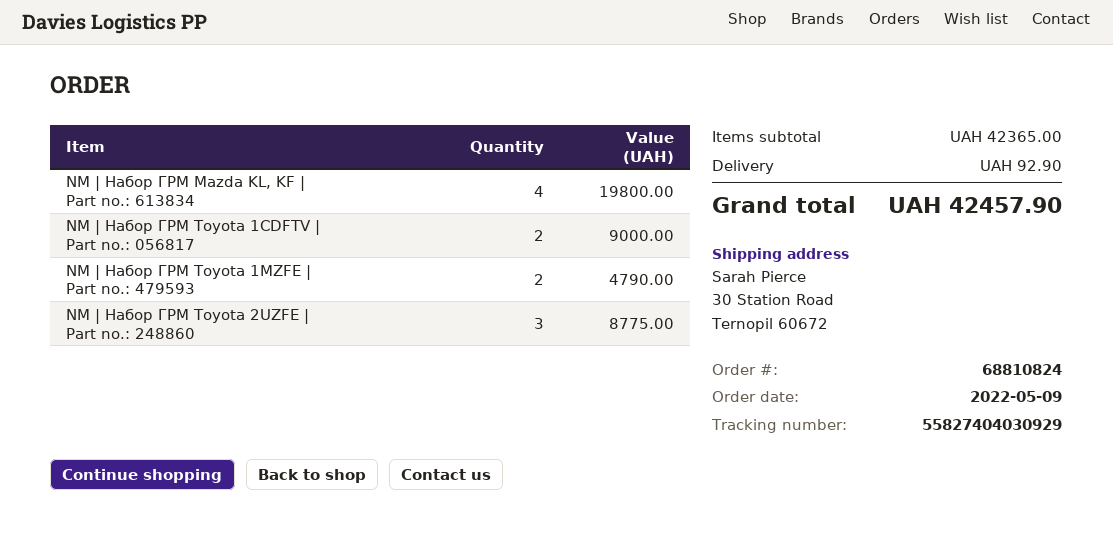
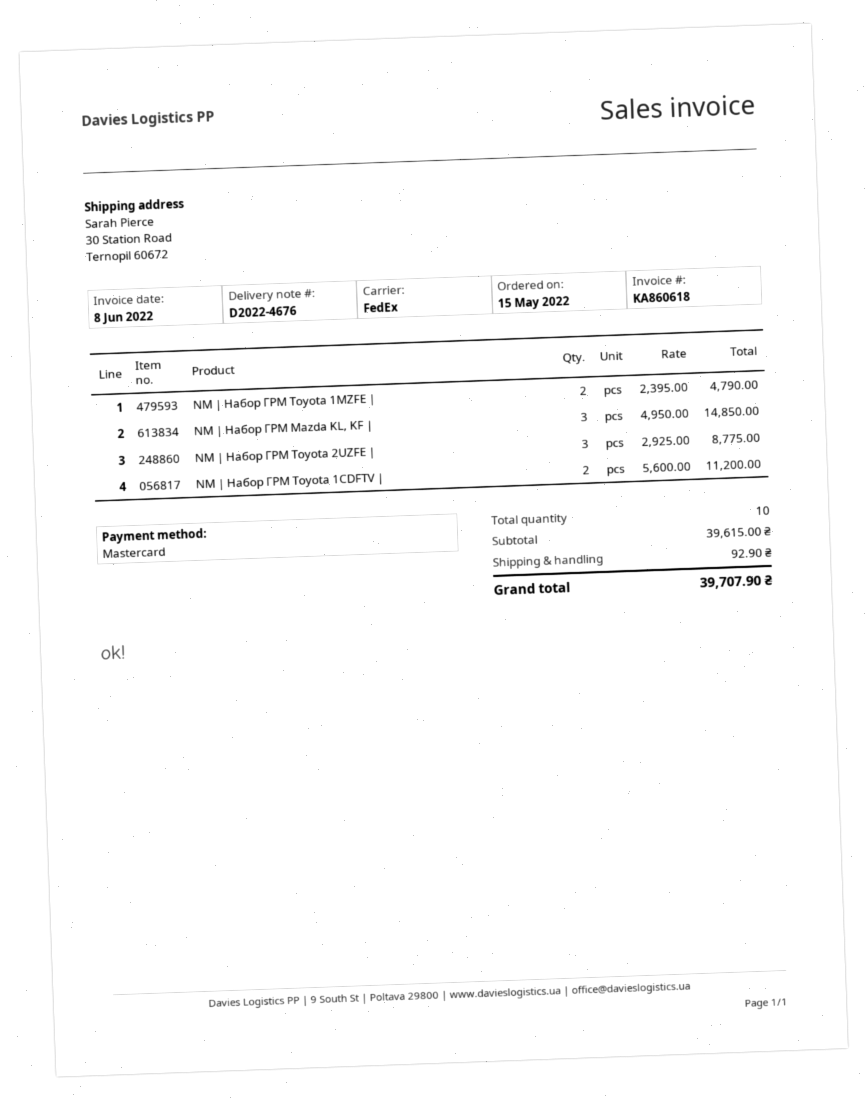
order date: 2022-05-09 -> 2022-05-15
NM | Набор ГРМ Mazda KL, KF |: 4 for 19800.00 -> 3 for 14850.00
NM | Набор ГРМ Toyota 1CDFTV |: 2 for 9000.00 -> 2 for 11200.00
subtotal: 42365.00 -> 39615.00
total: 42457.90 -> 39707.90

